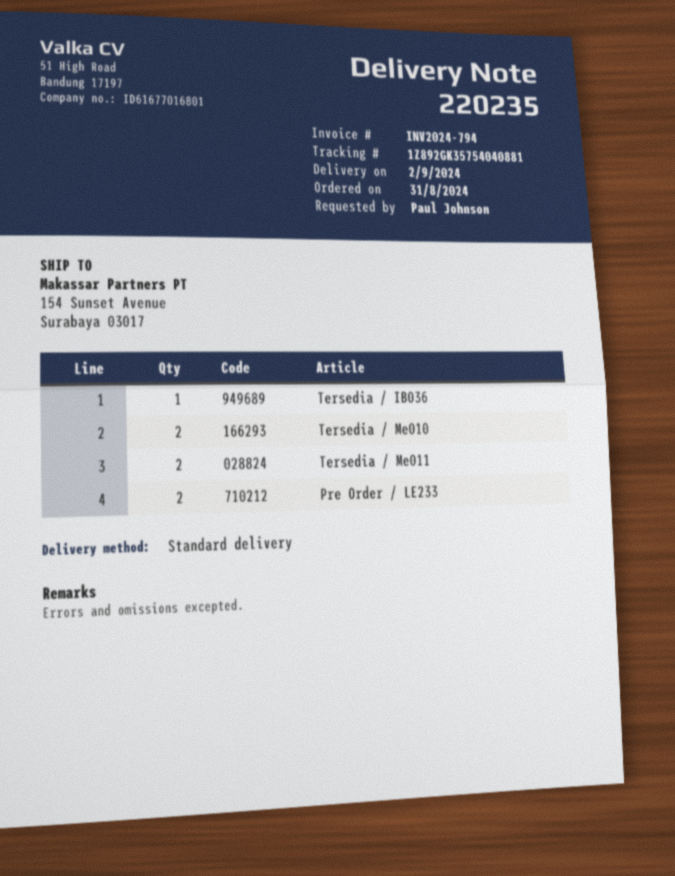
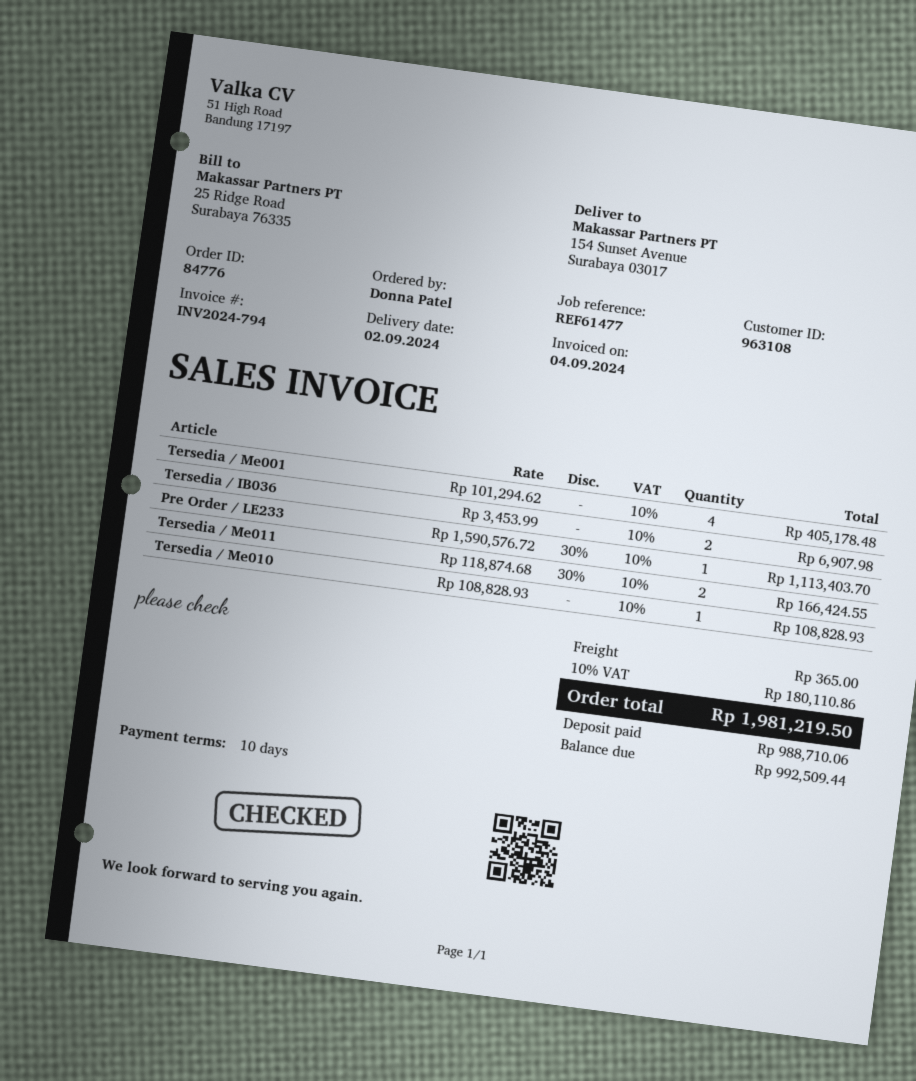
ordered by: Paul Johnson -> Donna Patel
Tersedia / IB036: 1 -> 2
Tersedia / Me010: 2 -> 1
Pre Order / LE233: 2 -> 1
Tersedia / Me001: none -> 4

